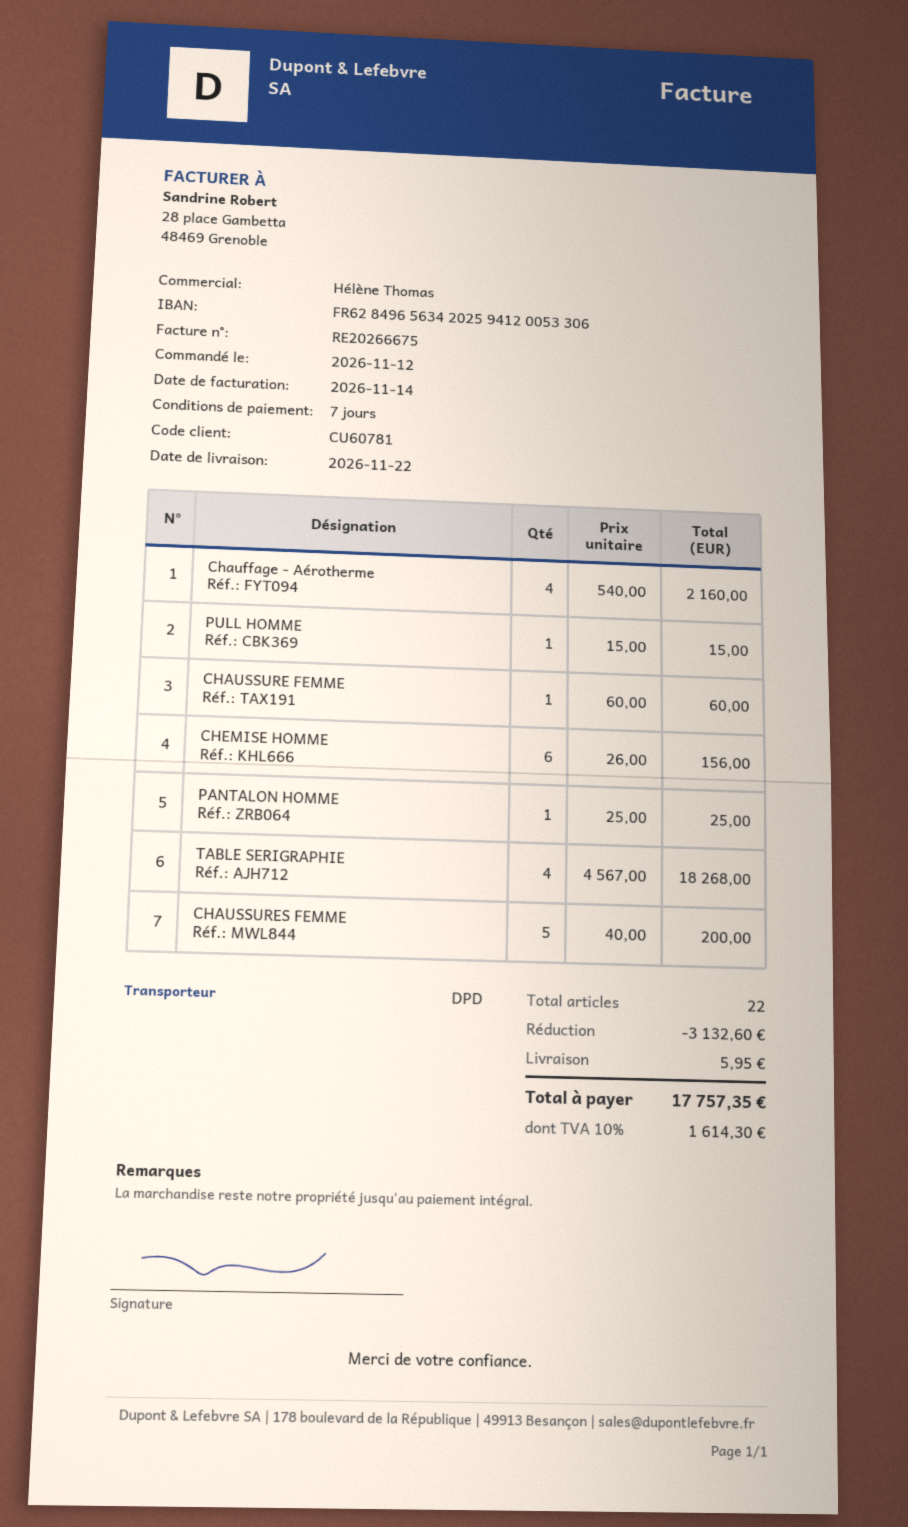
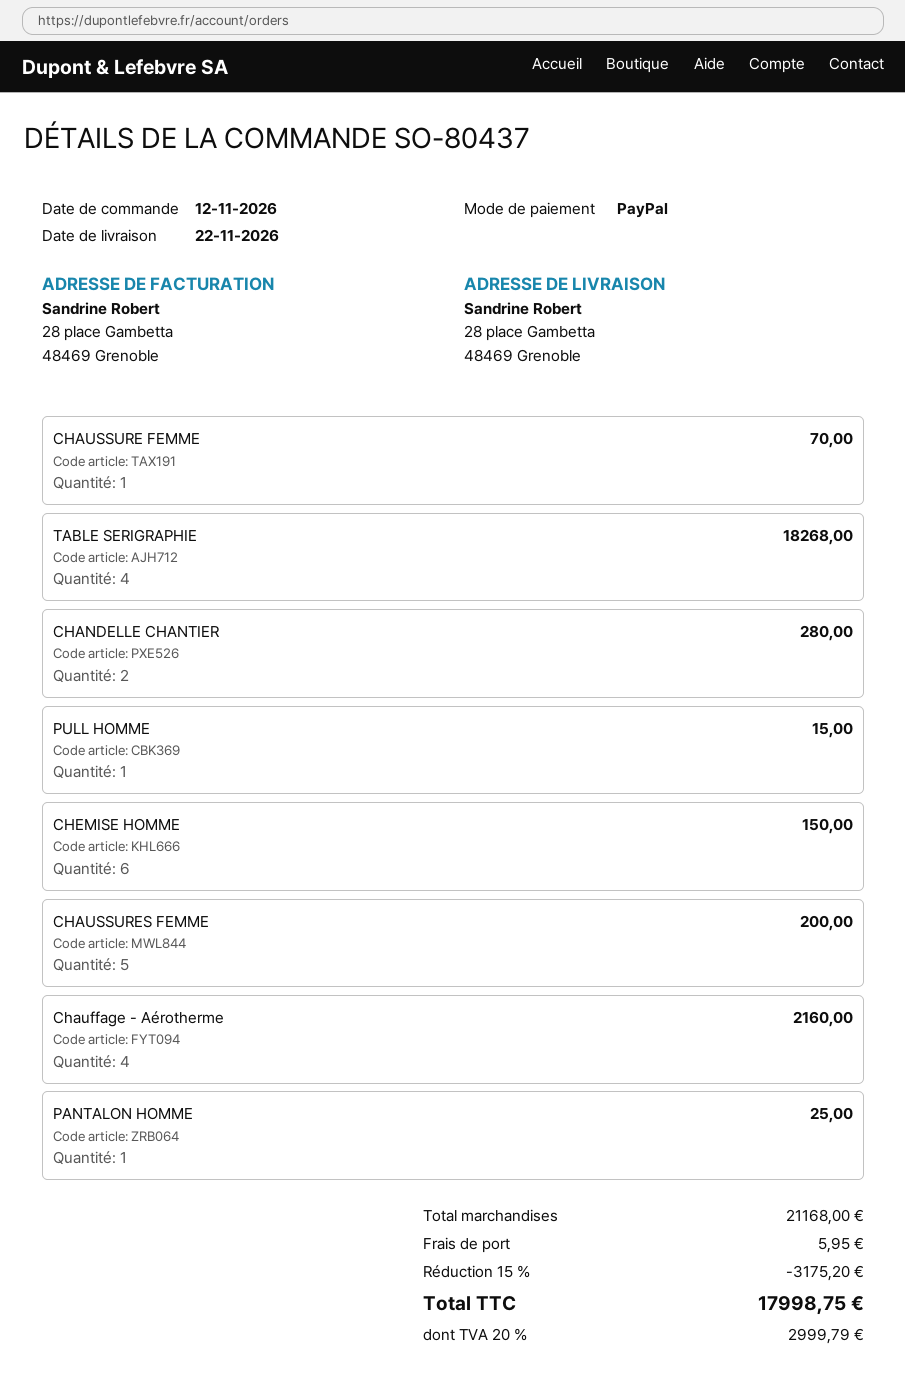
CHAUSSURE FEMME: 1 for 60.00 -> 1 for 70.00
CHEMISE HOMME: 6 for 156.00 -> 6 for 150.00
CHANDELLE CHANTIER: none -> 2 for 280.00
discount: 3132.60 -> 3175.20
tax: 10% = 1614.30 -> 20% = 2999.79
total: 17757.35 -> 17998.75

